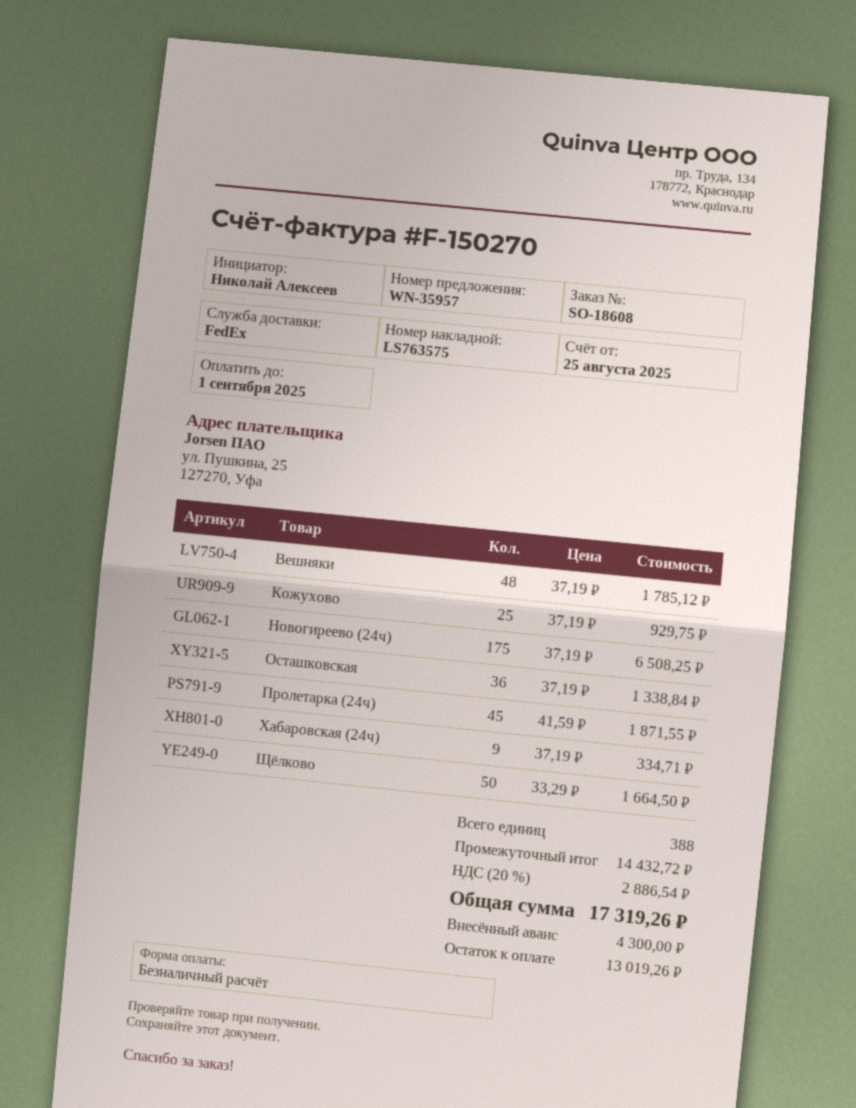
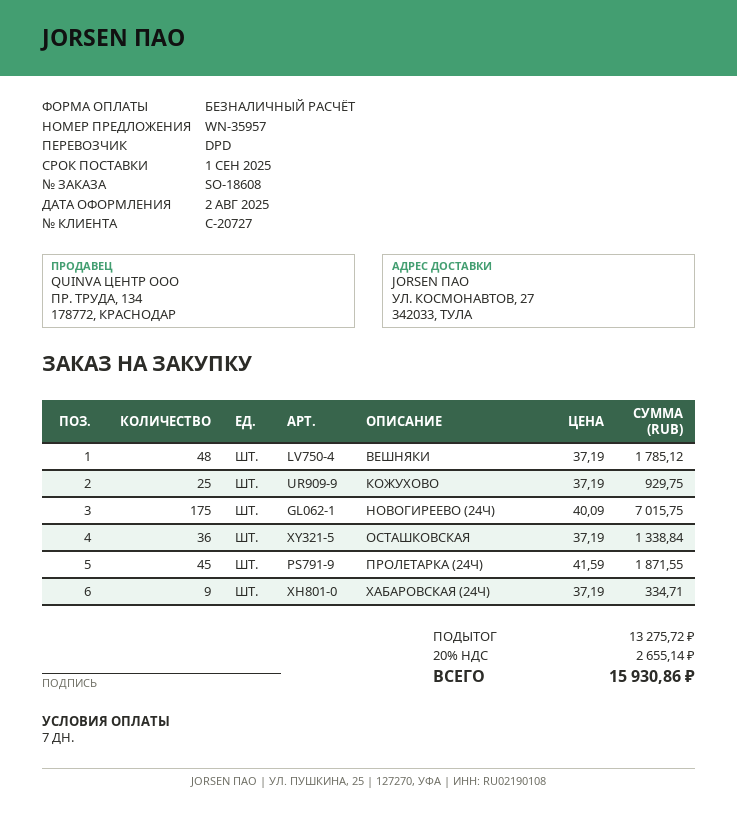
shipping method: FedEx -> DPD
Новогиреево (24ч): 175 x 37.19 = 6508.25 -> 175 x 40.09 = 7015.75
Щёлково: 50 x 33.29 = 1664.50 -> none
subtotal: 14432.72 -> 13275.72
tax: 20% = 2886.54 -> 20% = 2655.14
total: 17319.26 -> 15930.86

